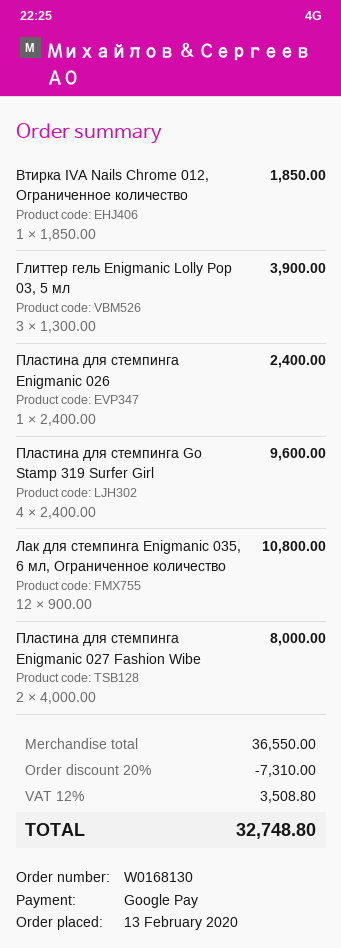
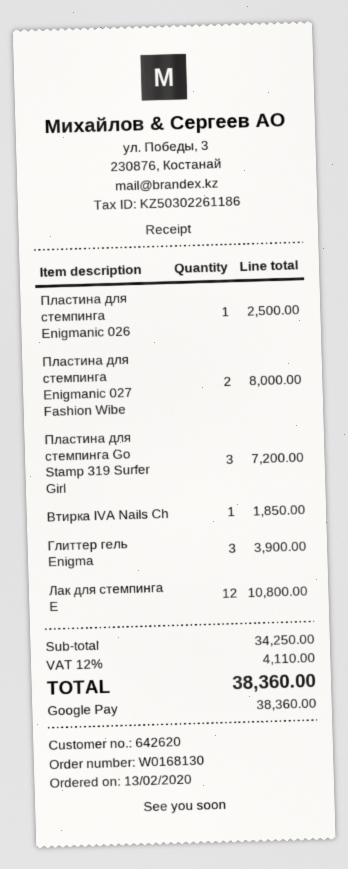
Пластина для стемпинга Enigmanic 026: 1 for 2400.00 -> 1 for 2500.00
Пластина для стемпинга Go Stamp 319 Surfer Girl: 4 for 9600.00 -> 3 for 7200.00
subtotal: 36550.00 -> 34250.00
discount: 20% = 7310.00 -> none
tax: 12% = 3508.80 -> 12% = 4110.00
total: 32748.80 -> 38360.00

